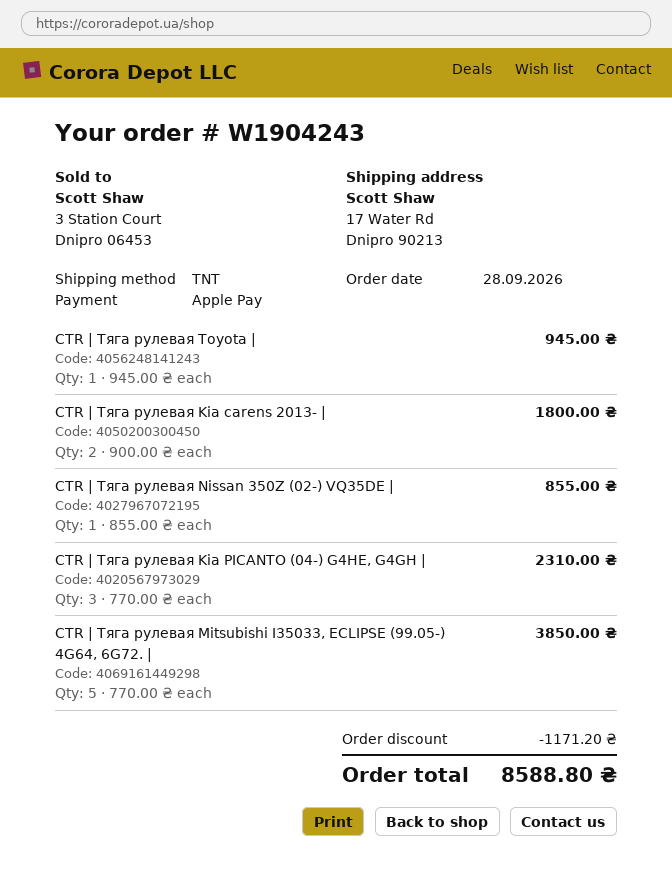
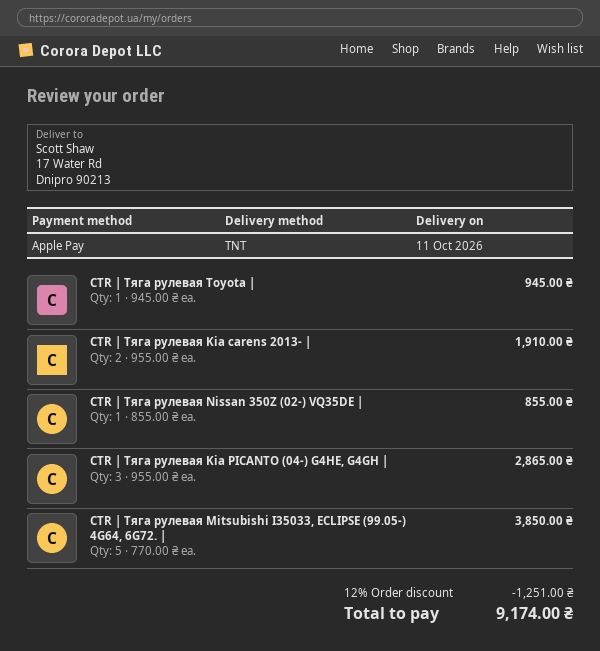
CTR | Тяга рулевая Kia carens 2013- |: 2 x 900.00 = 1800.00 -> 2 x 955.00 = 1910.00
CTR | Тяга рулевая Kia PICANTO (04-) G4HE, G4GH |: 3 x 770.00 = 2310.00 -> 3 x 955.00 = 2865.00
discount: 1171.20 -> 1251.00
total: 8588.80 -> 9174.00

